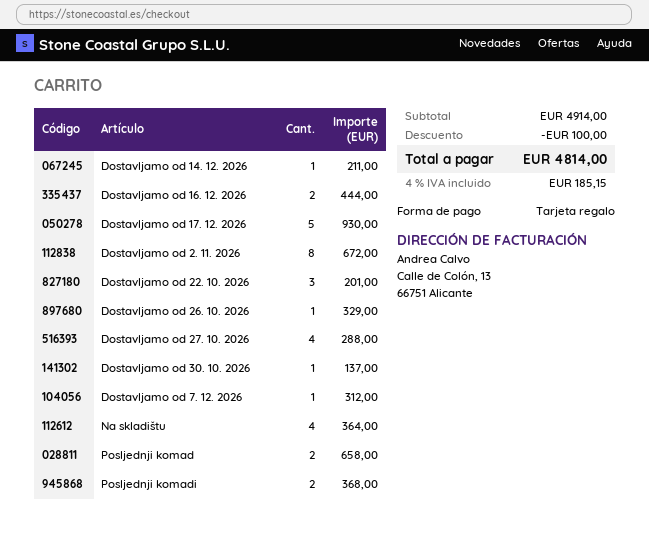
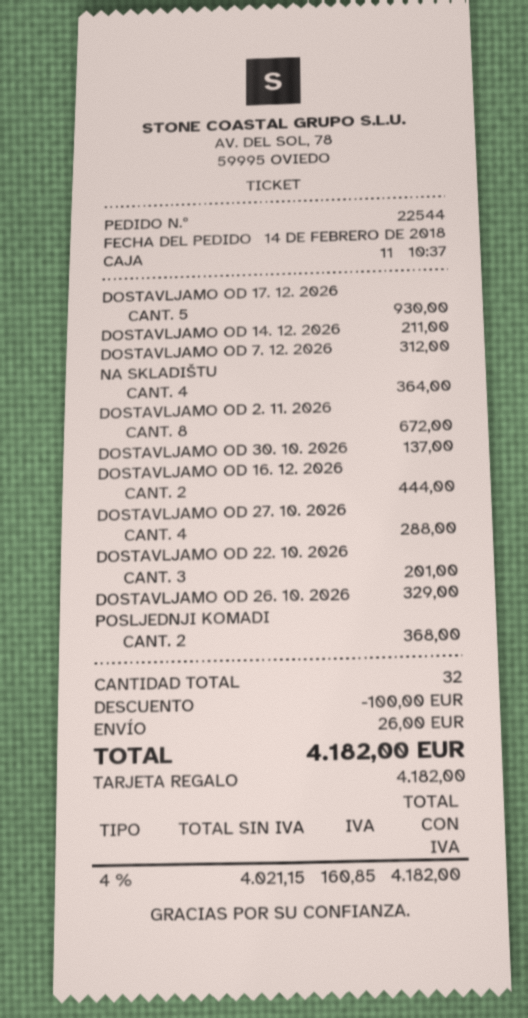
Posljednji komad: 2 for 658.00 -> none
shipping: none -> 26.00
tax: 4% = 185.15 -> 4% = 160.85
total: 4814.00 -> 4182.00

